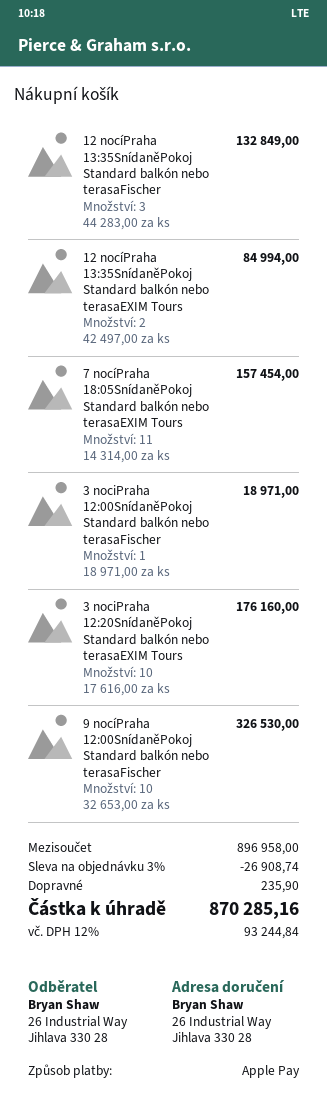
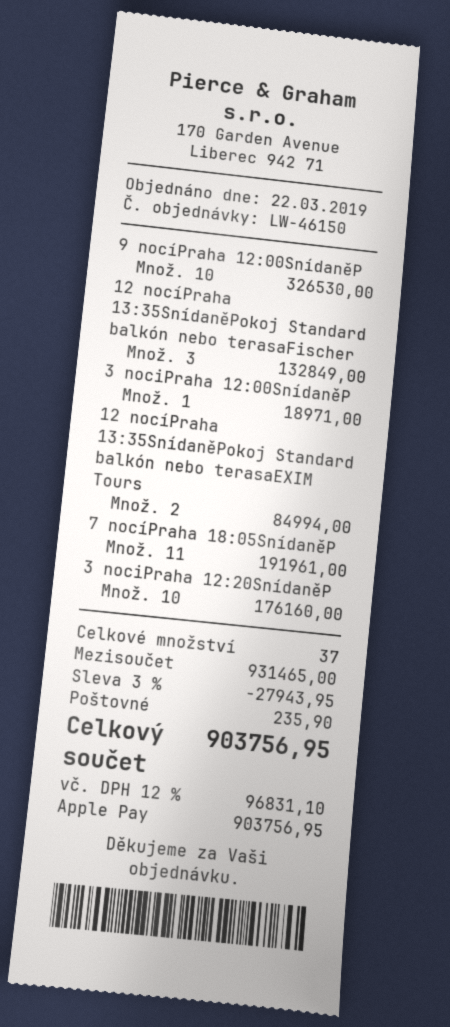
7 nocíPraha 18:05SnídaněPokoj Standard balkón nebo terasaEXIM Tours: 11 for 157454.00 -> 11 for 191961.00
subtotal: 896958.00 -> 931465.00
discount: 3% = 26908.74 -> 3% = 27943.95
tax: 12% = 93244.84 -> 12% = 96831.10
total: 870285.16 -> 903756.95

